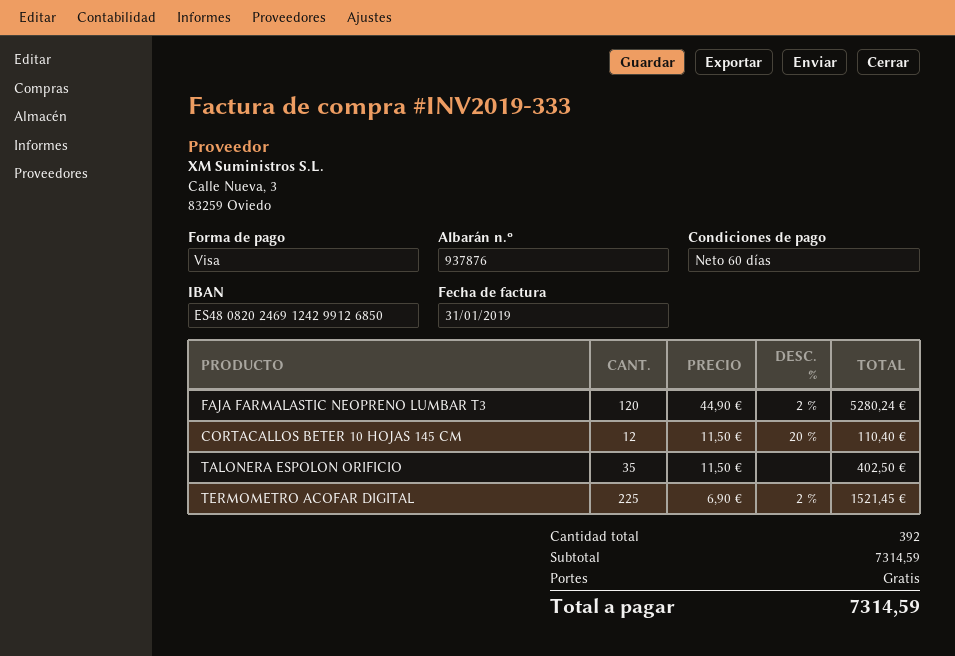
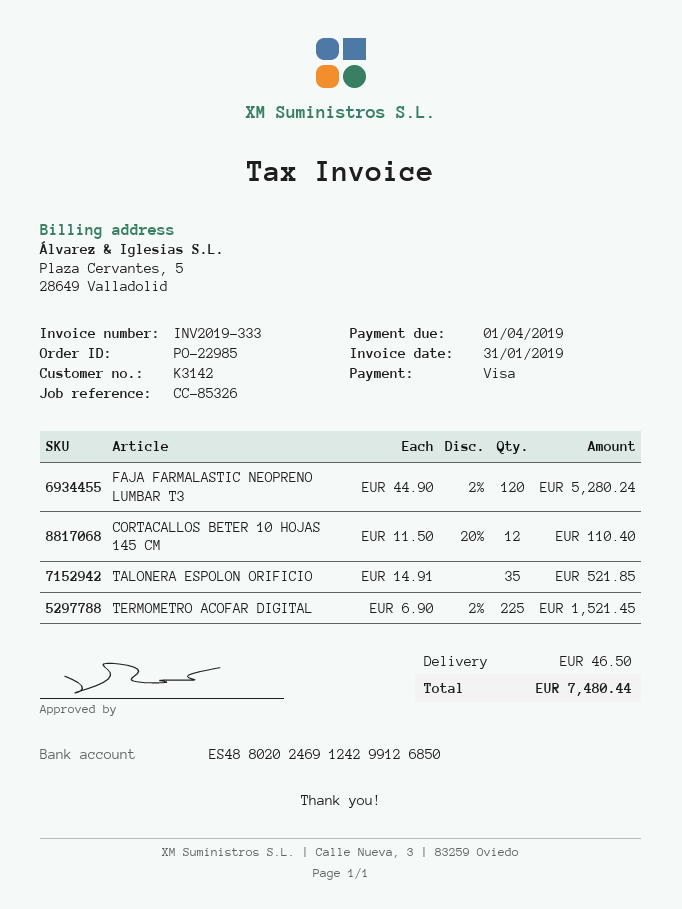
bank account: ES4808202469124299126850 -> ES4880202469124299126850
TALONERA ESPOLON ORIFICIO: 35 x 11.50 = 402.50 -> 35 x 14.91 = 521.85
shipping: 0.00 -> 46.50
total: 7314.59 -> 7480.44

